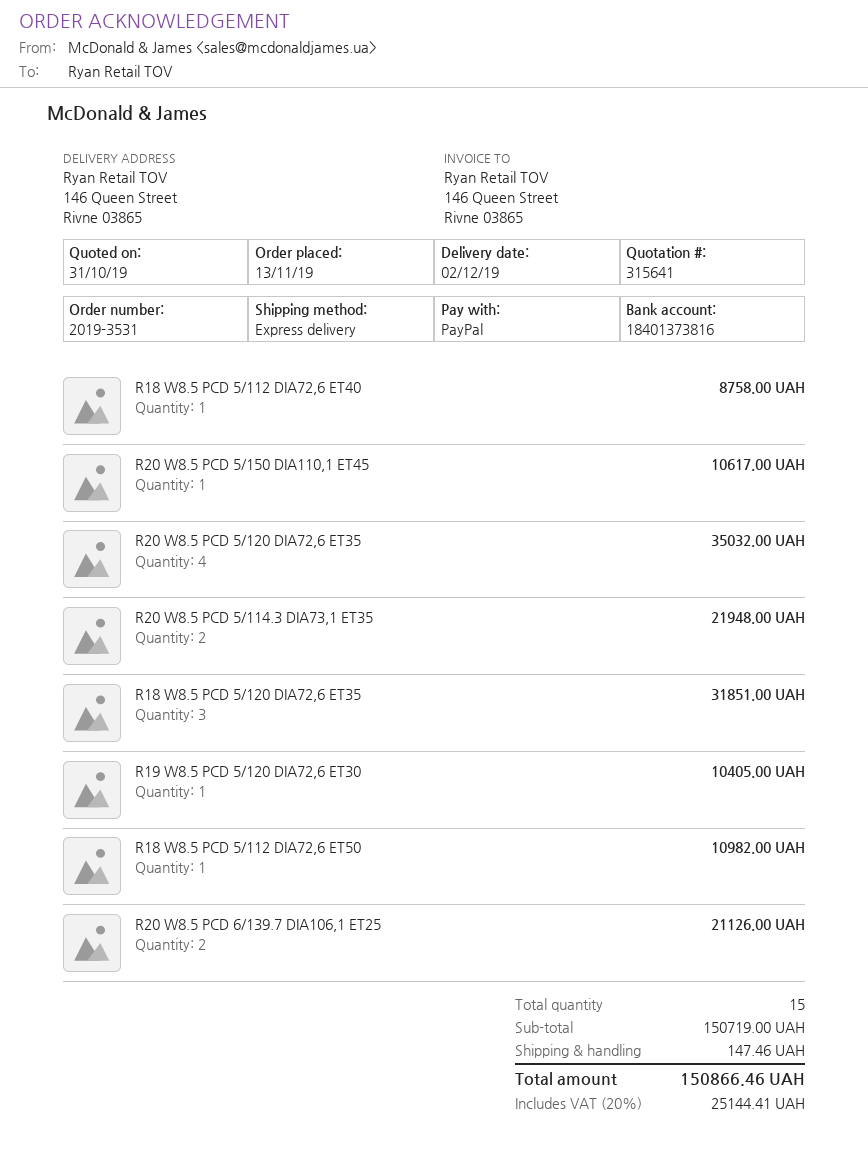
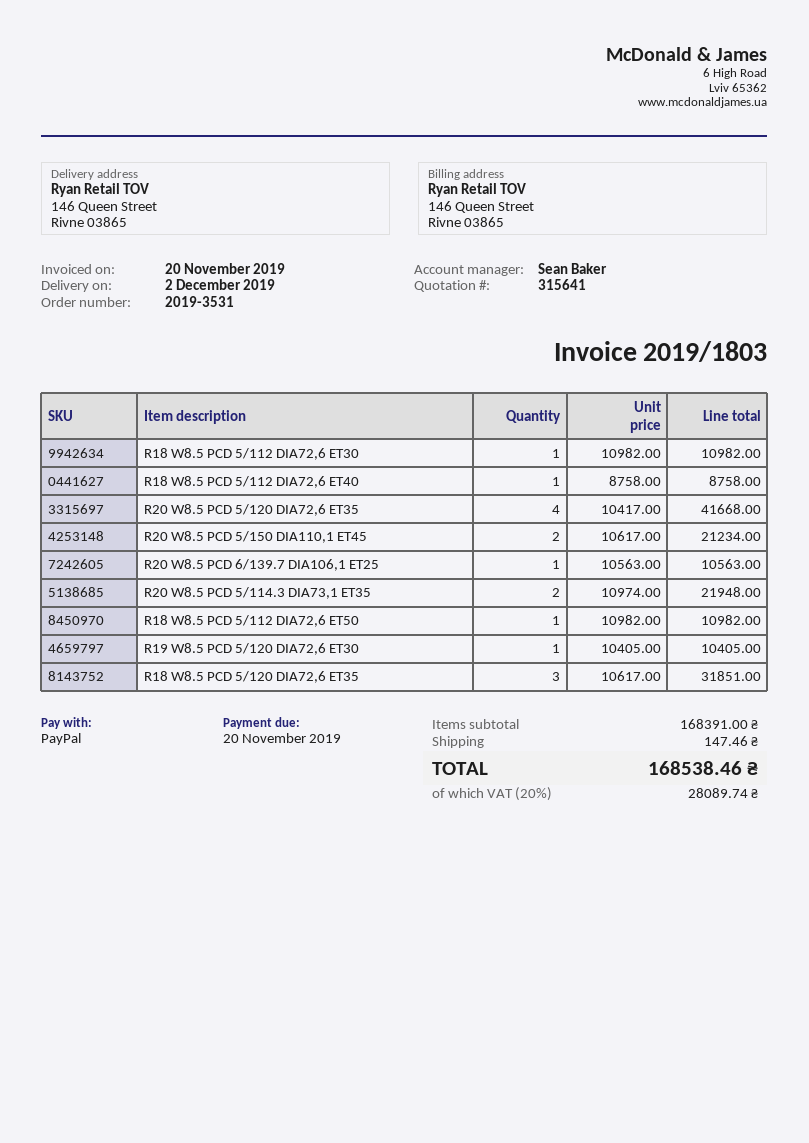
R20 W8.5 PCD 5/150 DIA110,1 ET45: 1 for 10617.00 -> 2 for 21234.00
R20 W8.5 PCD 5/120 DIA72,6 ET35: 4 for 35032.00 -> 4 for 41668.00
R20 W8.5 PCD 6/139.7 DIA106,1 ET25: 2 for 21126.00 -> 1 for 10563.00
R18 W8.5 PCD 5/112 DIA72,6 ET30: none -> 1 for 10982.00
subtotal: 150719.00 -> 168391.00
tax: 20% = 25144.41 -> 20% = 28089.74
total: 150866.46 -> 168538.46

